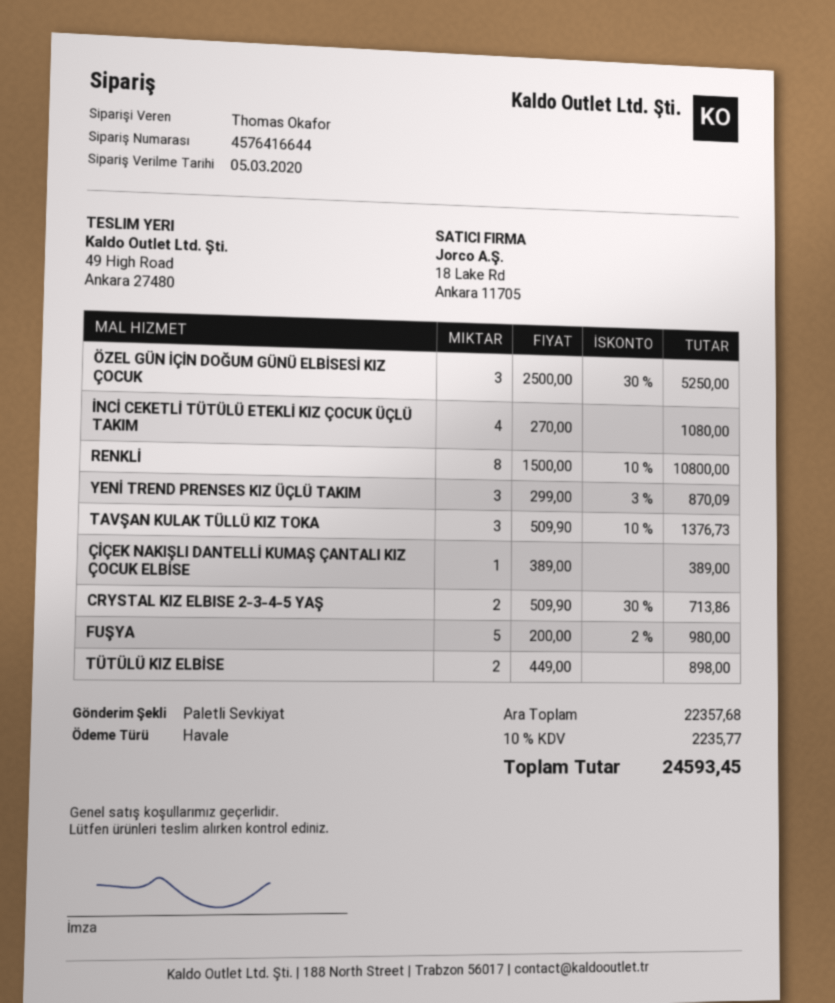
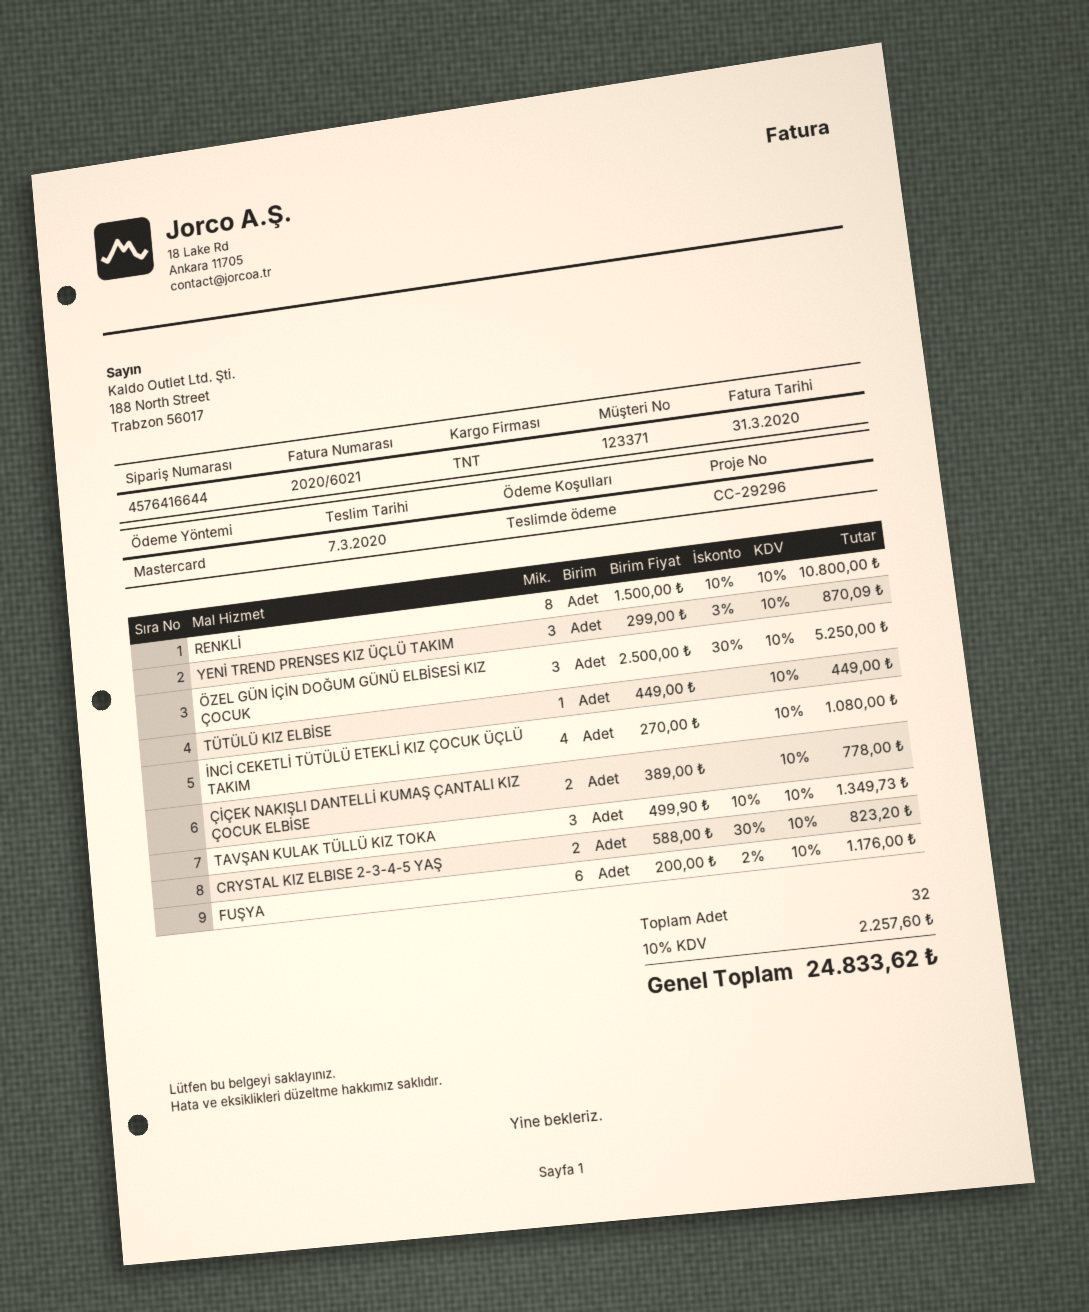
payment method: bank transfer -> Mastercard
shipping method: pallet freight -> TNT
TAVŞAN KULAK TÜLLÜ KIZ TOKA: 3 x 509.90 - 10% = 1376.73 -> 3 x 499.90 - 10% = 1349.73
ÇİÇEK NAKIŞLI DANTELLİ KUMAŞ ÇANTALI KIZ ÇOCUK ELBİSE: 1 x 389.00 = 389.00 -> 2 x 389.00 = 778.00
CRYSTAL KIZ ELBISE 2-3-4-5 YAŞ: 2 x 509.90 - 30% = 713.86 -> 2 x 588.00 - 30% = 823.20
FUŞYA: 5 x 200.00 - 2% = 980.00 -> 6 x 200.00 - 2% = 1176.00
TÜTÜLÜ KIZ ELBİSE: 2 x 449.00 = 898.00 -> 1 x 449.00 = 449.00
tax: 10% = 2235.77 -> 10% = 2257.60
total: 24593.45 -> 24833.62

